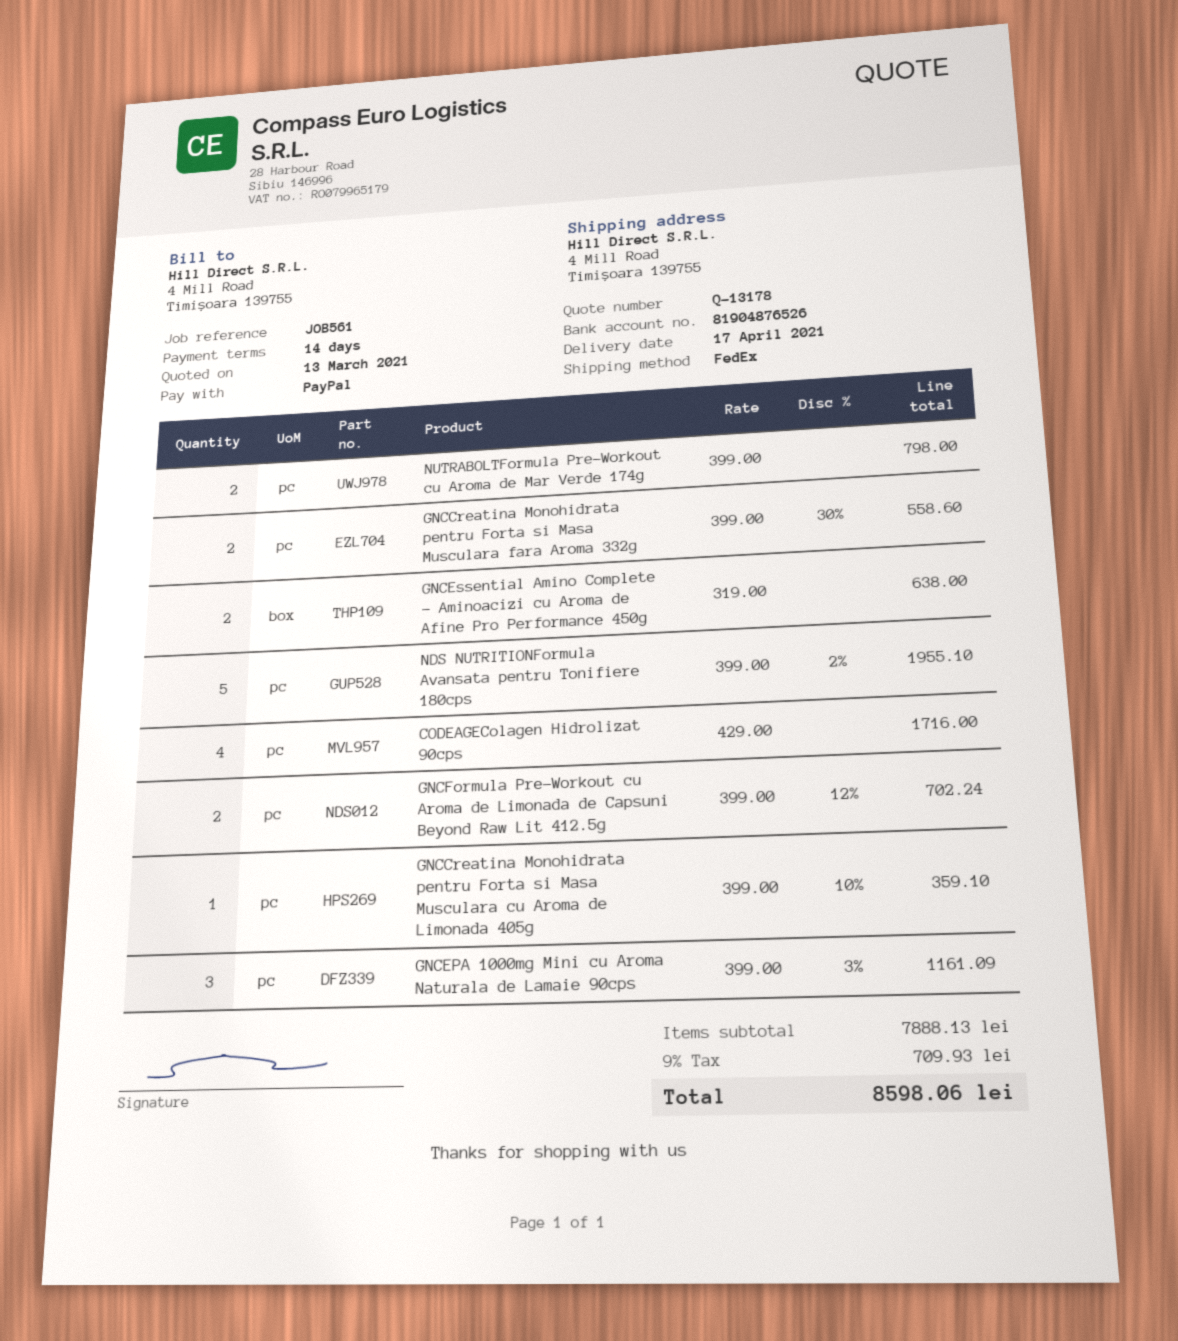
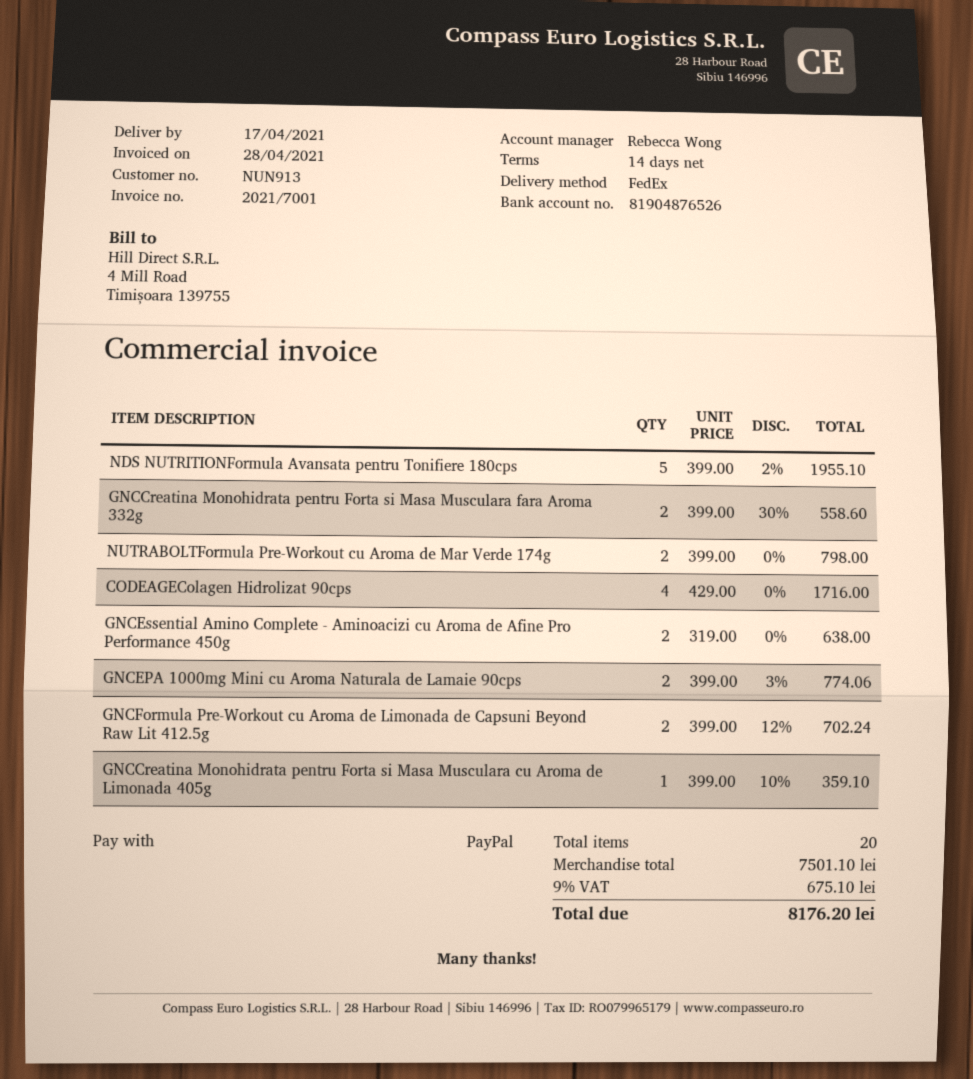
GNCEPA 1000mg Mini cu Aroma Naturala de Lamaie 90cps: 3 x 399.00 - 3% = 1161.09 -> 2 x 399.00 - 3% = 774.06
subtotal: 7888.13 -> 7501.10
tax: 9% = 709.93 -> 9% = 675.10
total: 8598.06 -> 8176.20

